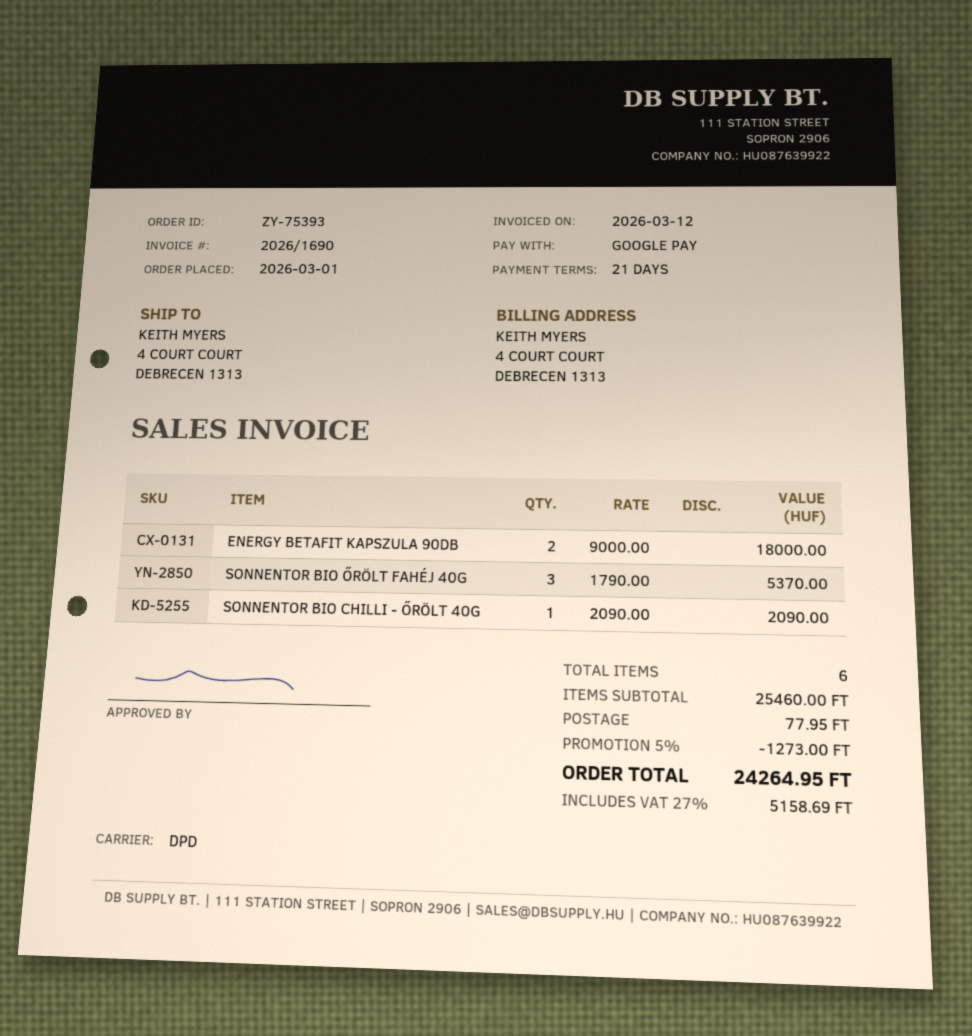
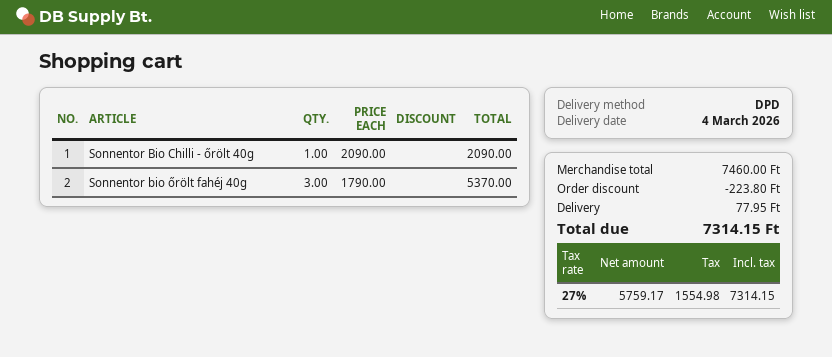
ENERGY BETAFIT KAPSZULA 90DB: 2 x 9000.00 = 18000.00 -> none
subtotal: 25460.00 -> 7460.00
discount: 1273.00 -> 223.80
tax: 27% = 5158.69 -> 27% = 1554.98
total: 24264.95 -> 7314.15

